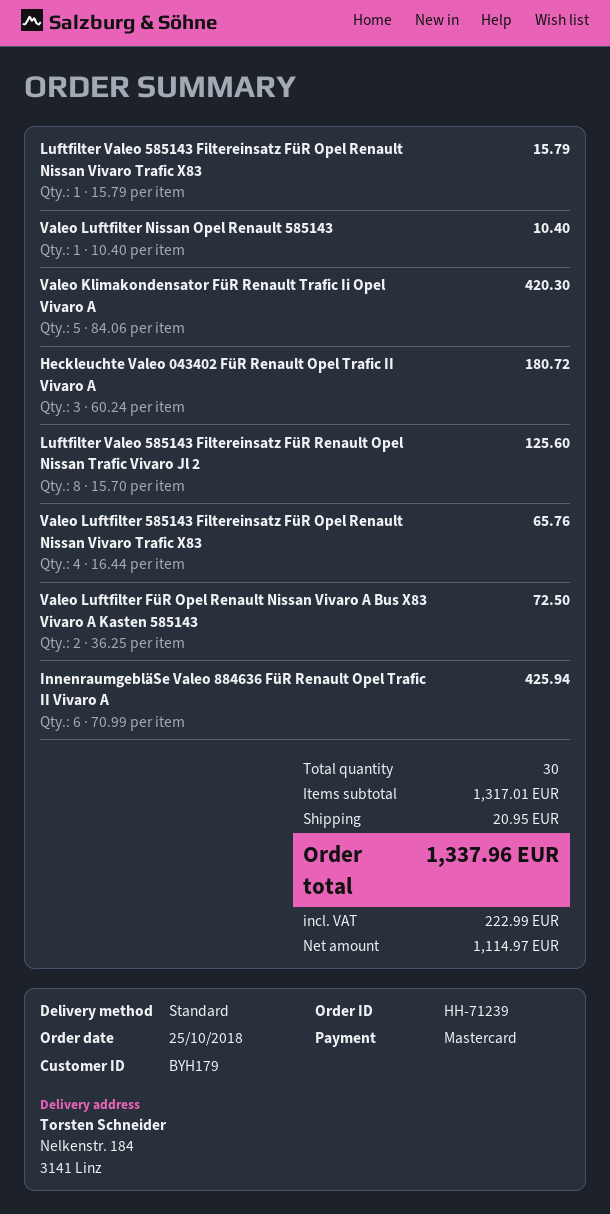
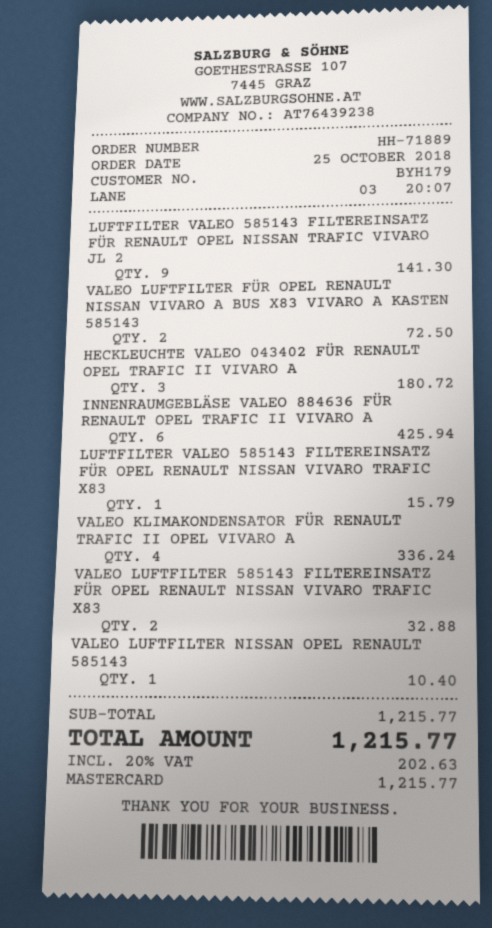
order number: HH-71239 -> HH-71889
Valeo Klimakondensator FüR Renault Trafic Ii Opel Vivaro A: 5 for 420.30 -> 4 for 336.24
Luftfilter Valeo 585143 Filtereinsatz FüR Renault Opel Nissan Trafic Vivaro Jl 2: 8 for 125.60 -> 9 for 141.30
Valeo Luftfilter 585143 Filtereinsatz FüR Opel Renault Nissan Vivaro Trafic X83: 4 for 65.76 -> 2 for 32.88
subtotal: 1317.01 -> 1215.77
shipping: 20.95 -> none
tax: 222.99 -> 202.63
total: 1337.96 -> 1215.77

